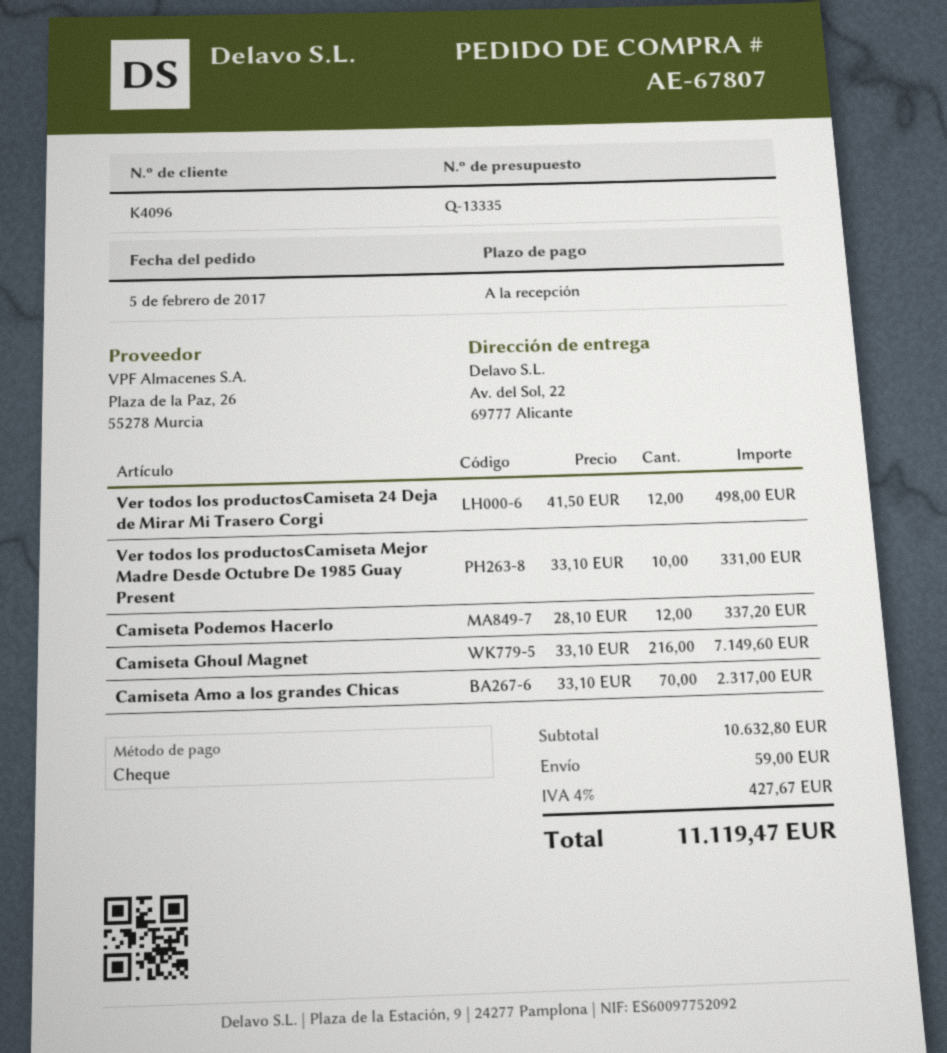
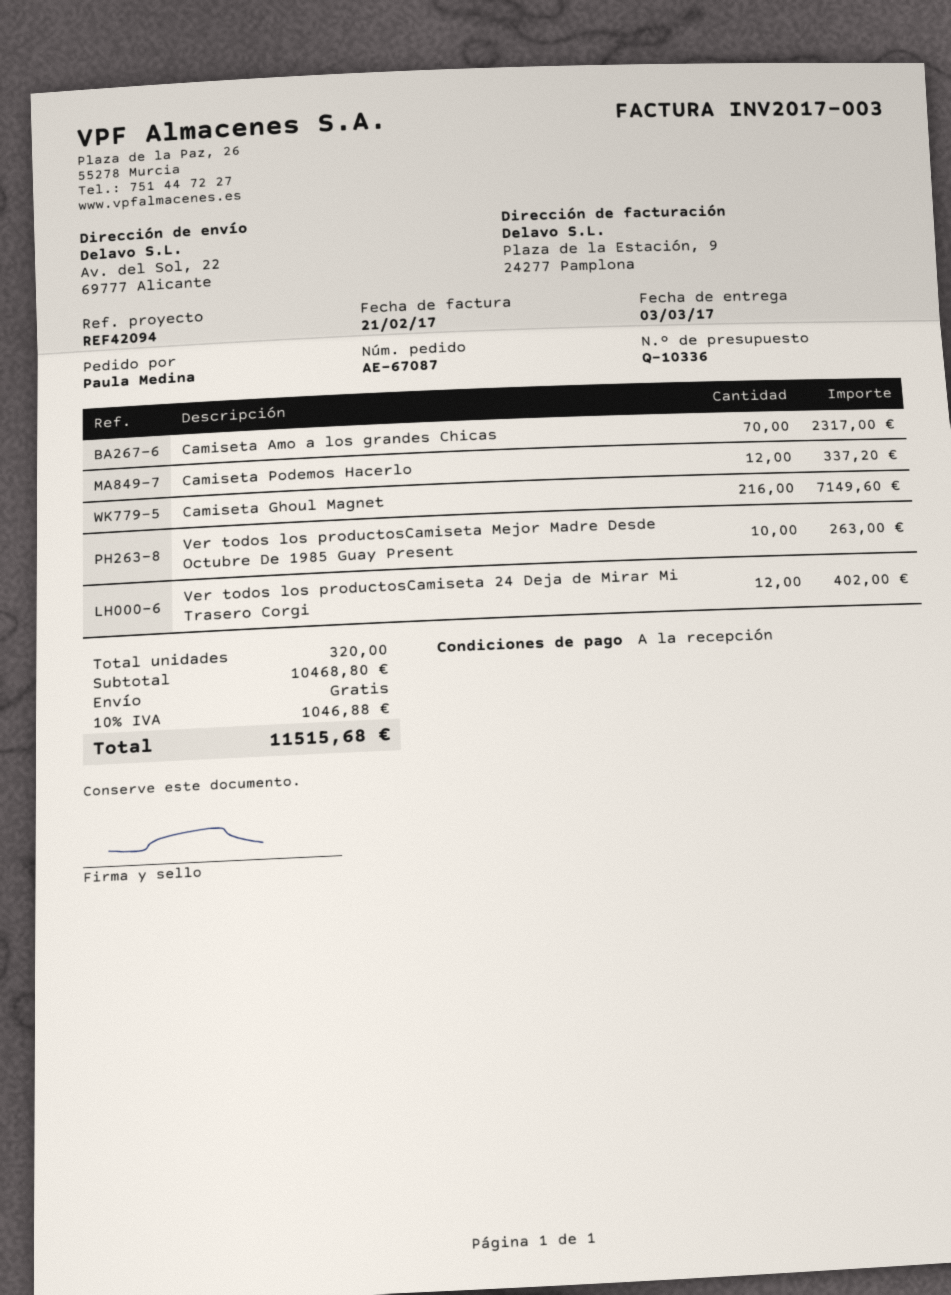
quote number: Q-13335 -> Q-10336
order number: AE-67807 -> AE-67087
Ver todos los productosCamiseta 24 Deja de Mirar Mi Trasero Corgi: 12 for 498.00 -> 12 for 402.00
Ver todos los productosCamiseta Mejor Madre Desde Octubre De 1985 Guay Present: 10 for 331.00 -> 10 for 263.00
subtotal: 10632.80 -> 10468.80
shipping: 59.00 -> 0.00
tax: 4% = 427.67 -> 10% = 1046.88
total: 11119.47 -> 11515.68

